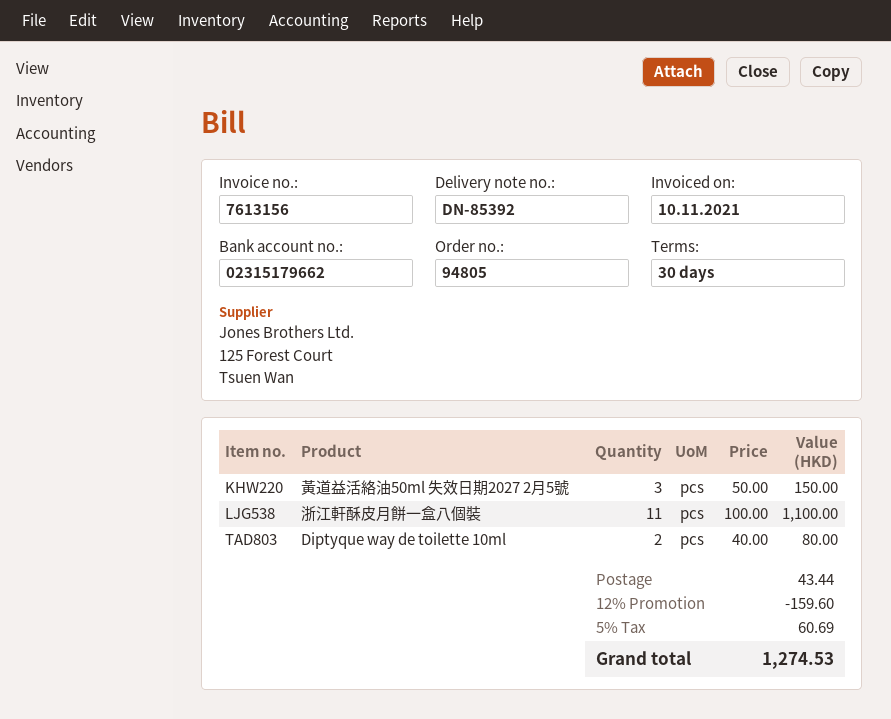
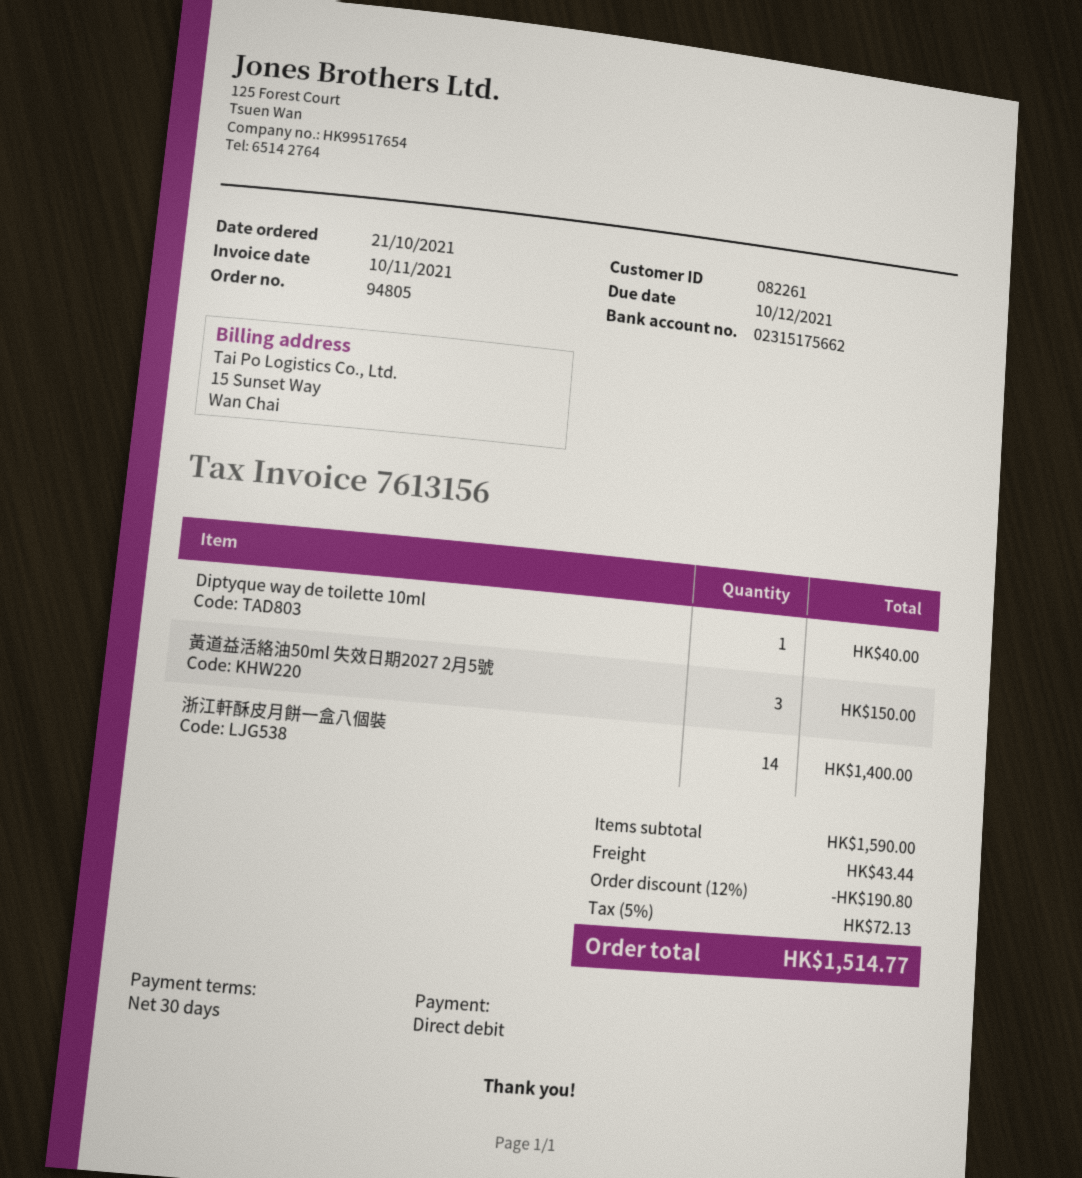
bank account: 02315179662 -> 02315175662
浙江軒酥皮月餅一盒八個裝: 11 for 1100.00 -> 14 for 1400.00
Diptyque way de toilette 10ml: 2 for 80.00 -> 1 for 40.00
discount: 12% = 159.60 -> 12% = 190.80
tax: 5% = 60.69 -> 5% = 72.13
total: 1274.53 -> 1514.77

